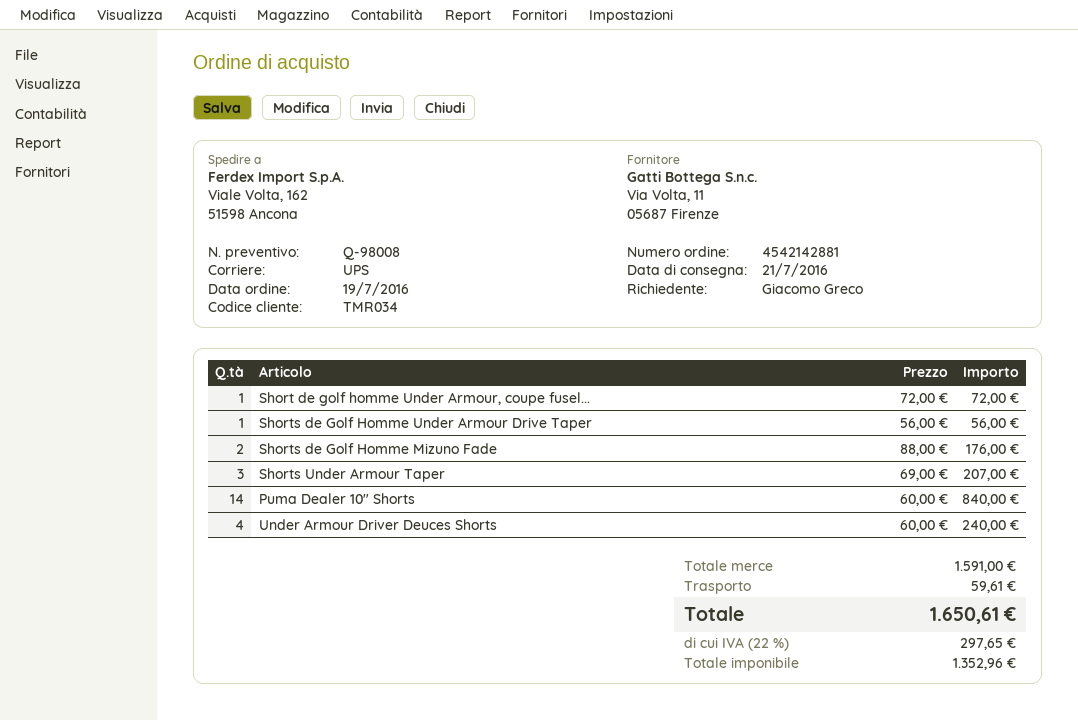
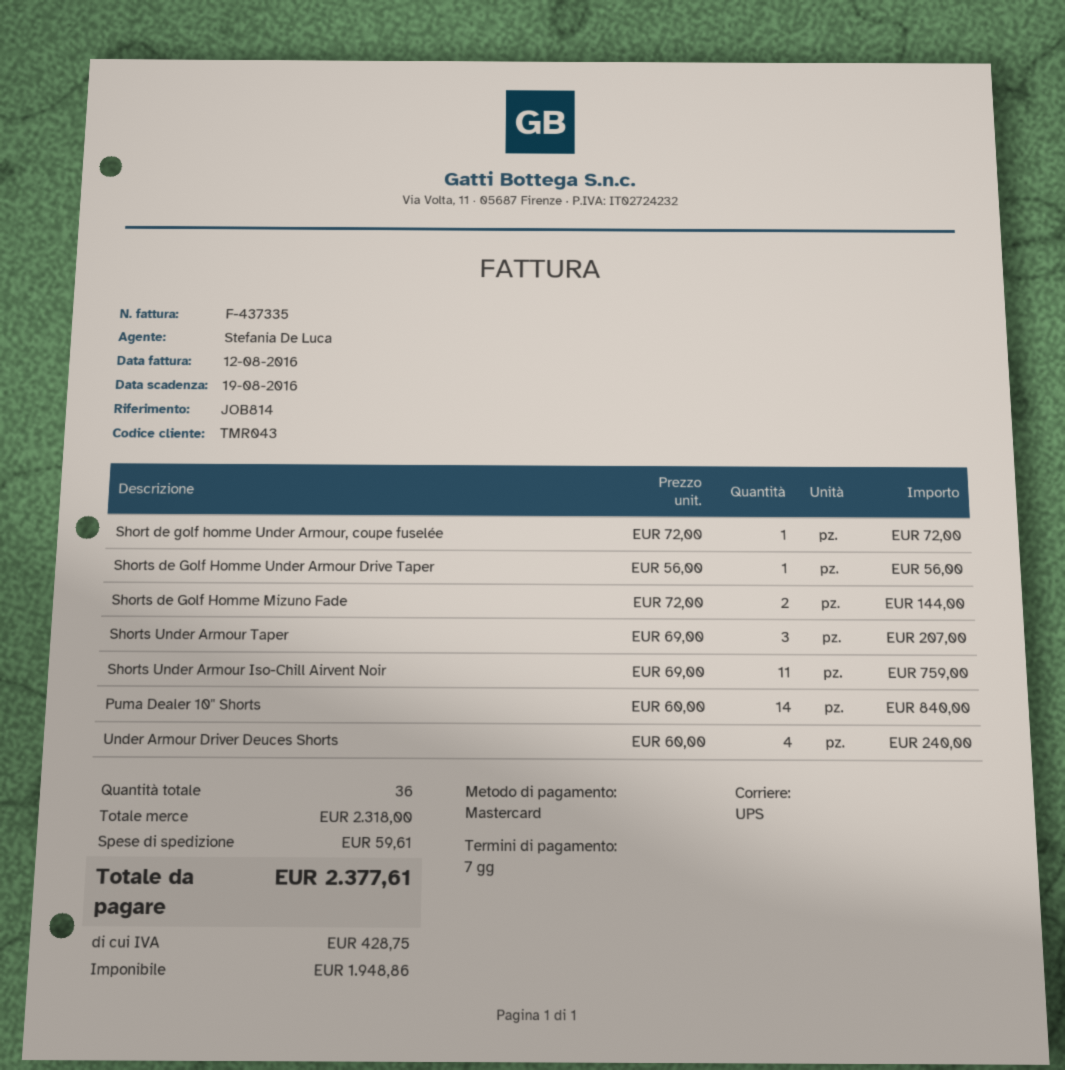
customer number: TMR034 -> TMR043
Shorts de Golf Homme Mizuno Fade: 2 x 88.00 = 176.00 -> 2 x 72.00 = 144.00
Shorts Under Armour Iso-Chill Airvent Noir: none -> 11 x 69.00 = 759.00
subtotal: 1591.00 -> 2318.00
net: 1352.96 -> 1948.86
tax: 297.65 -> 428.75
total: 1650.61 -> 2377.61

